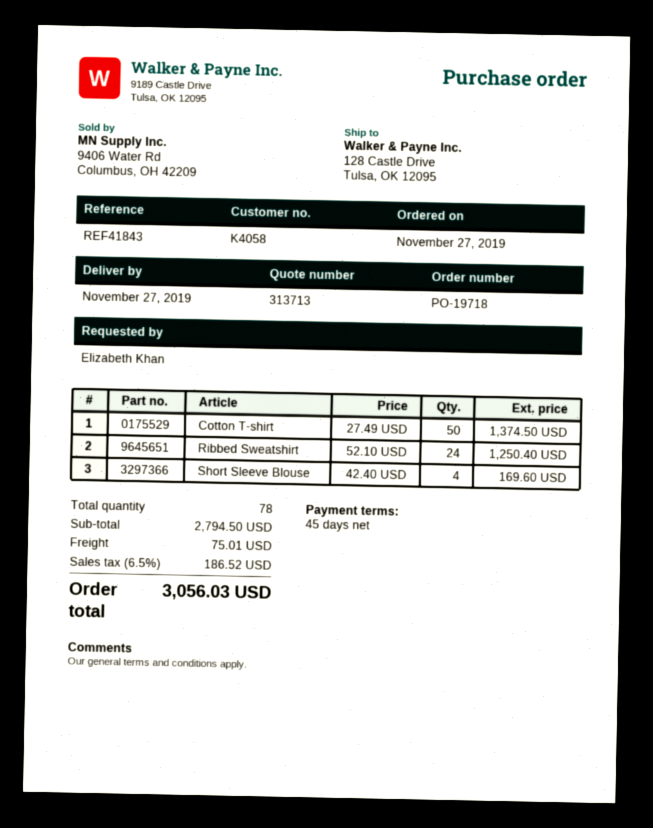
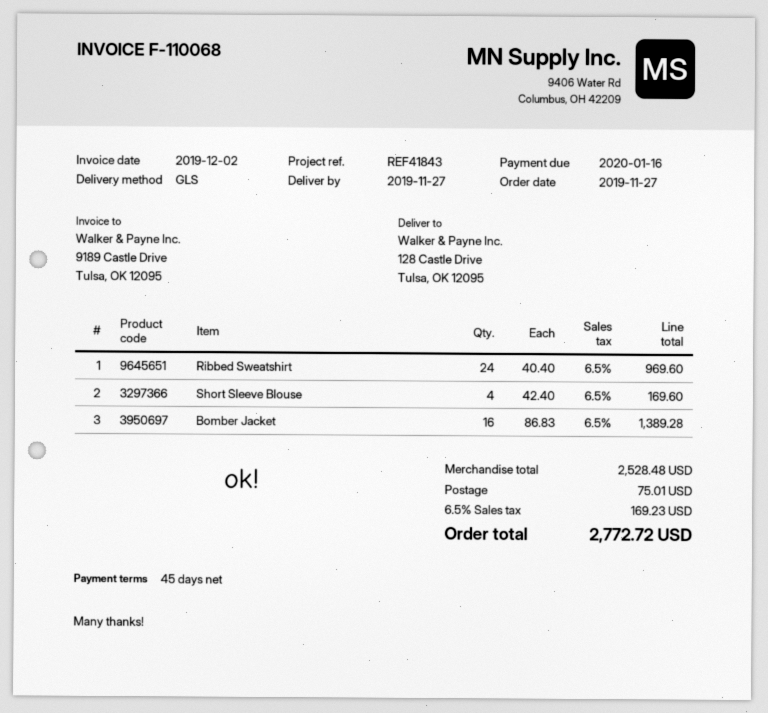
Cotton T-shirt: 50 x 27.49 = 1374.50 -> none
Ribbed Sweatshirt: 24 x 52.10 = 1250.40 -> 24 x 40.40 = 969.60
Bomber Jacket: none -> 16 x 86.83 = 1389.28
subtotal: 2794.50 -> 2528.48
tax: 6.5% = 186.52 -> 6.5% = 169.23
total: 3056.03 -> 2772.72

